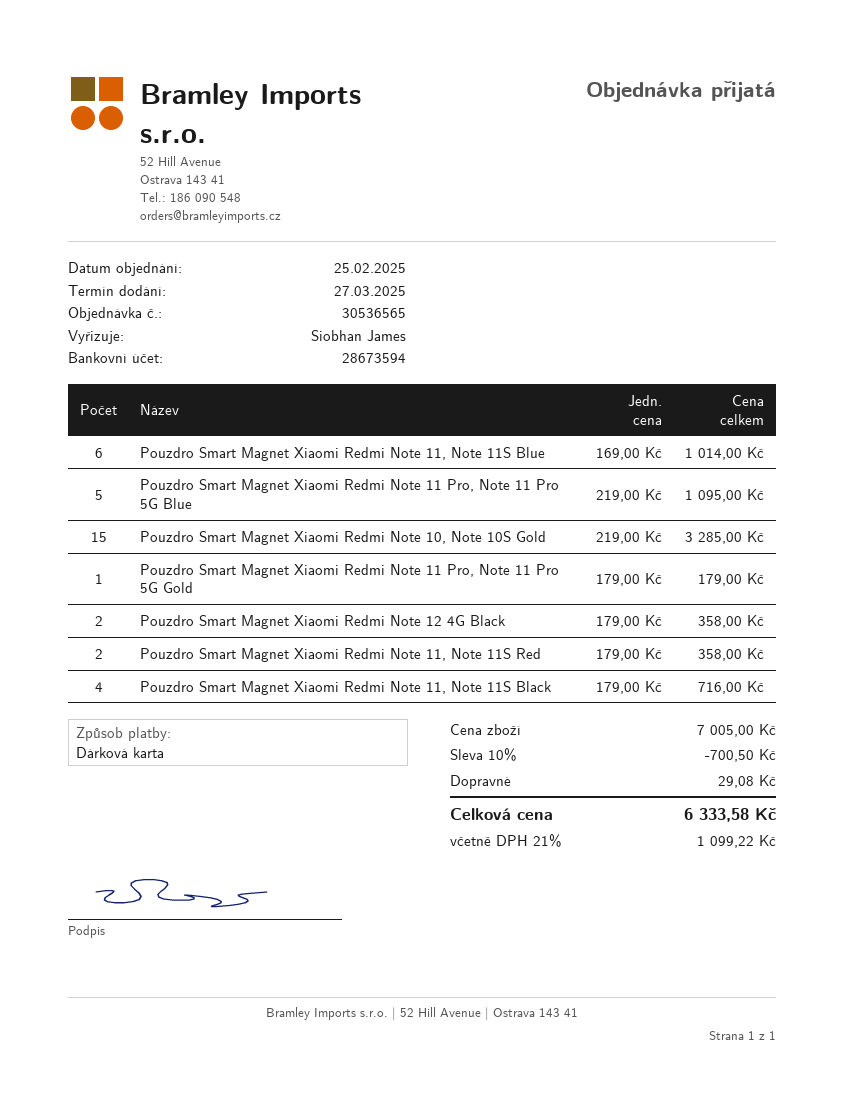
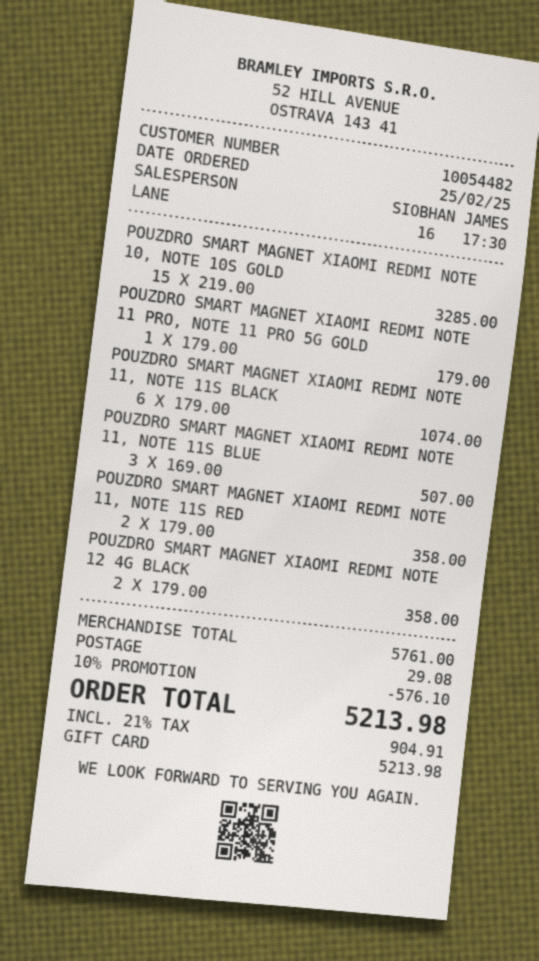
Pouzdro Smart Magnet Xiaomi Redmi Note 11, Note 11S Blue: 6 x 169.00 = 1014.00 -> 3 x 169.00 = 507.00
Pouzdro Smart Magnet Xiaomi Redmi Note 11 Pro, Note 11 Pro 5G Blue: 5 x 219.00 = 1095.00 -> none
Pouzdro Smart Magnet Xiaomi Redmi Note 11, Note 11S Black: 4 x 179.00 = 716.00 -> 6 x 179.00 = 1074.00
subtotal: 7005.00 -> 5761.00
discount: 10% = 700.50 -> 10% = 576.10
tax: 21% = 1099.22 -> 21% = 904.91
total: 6333.58 -> 5213.98

